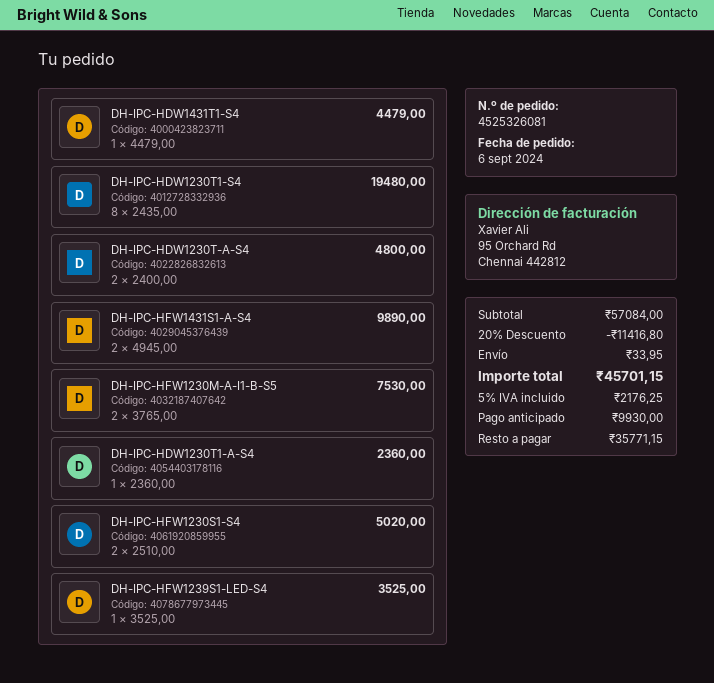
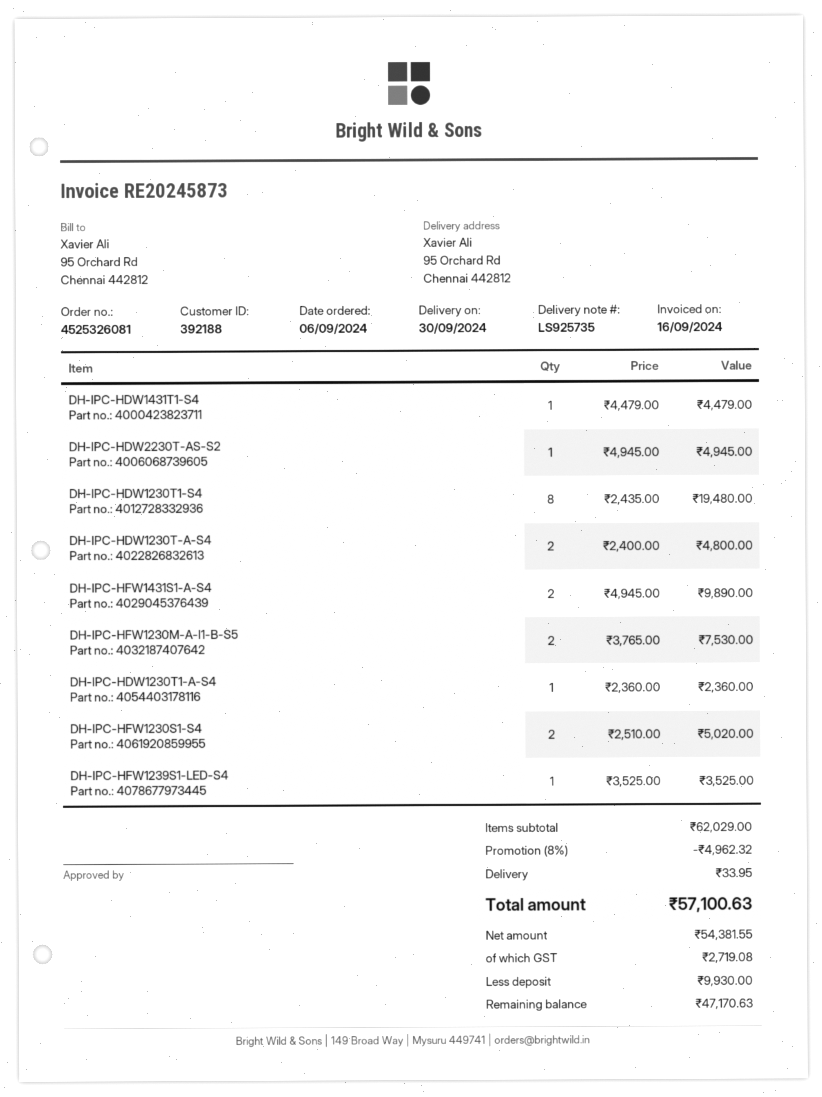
DH-IPC-HDW2230T-AS-S2: none -> 1 x 4945.00 = 4945.00
subtotal: 57084.00 -> 62029.00
discount: 20% = 11416.80 -> 8% = 4962.32
tax: 2176.25 -> 2719.08
total: 45701.15 -> 57100.63
balance: 35771.15 -> 47170.63

